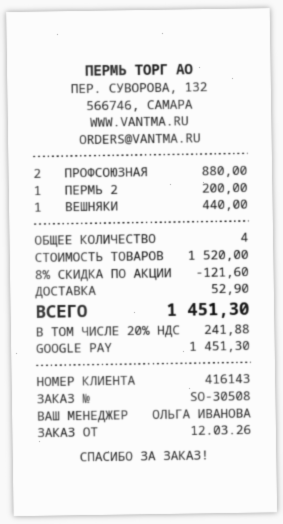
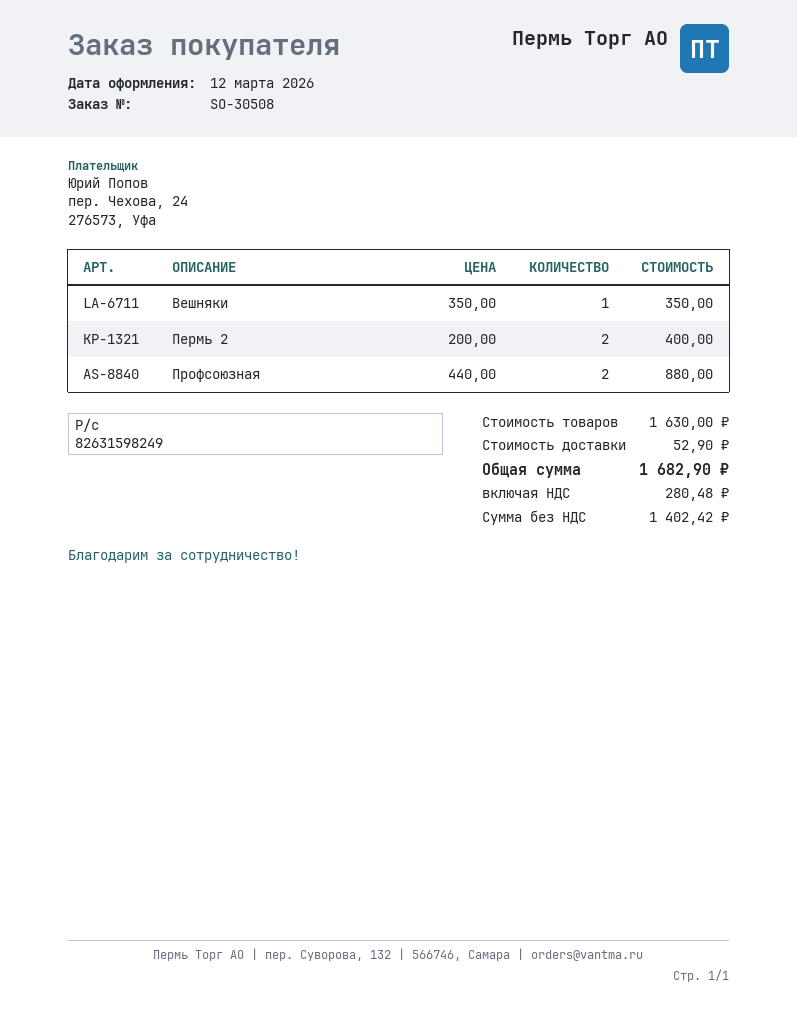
ПЕРМЬ 2: 1 for 200.00 -> 2 for 400.00
ВЕШНЯКИ: 1 for 440.00 -> 1 for 350.00
subtotal: 1520.00 -> 1630.00
discount: 8% = 121.60 -> none
tax: 241.88 -> 280.48
total: 1451.30 -> 1682.90

